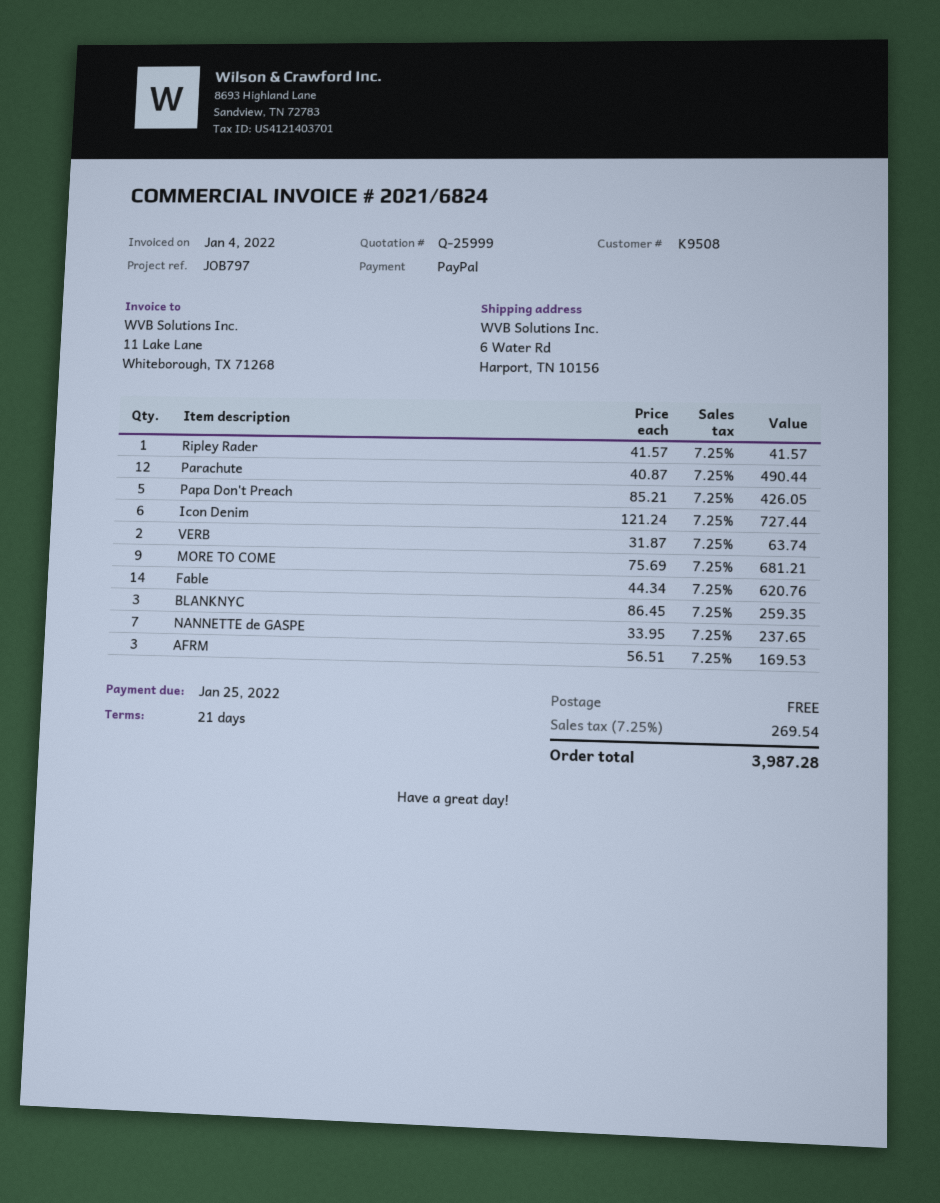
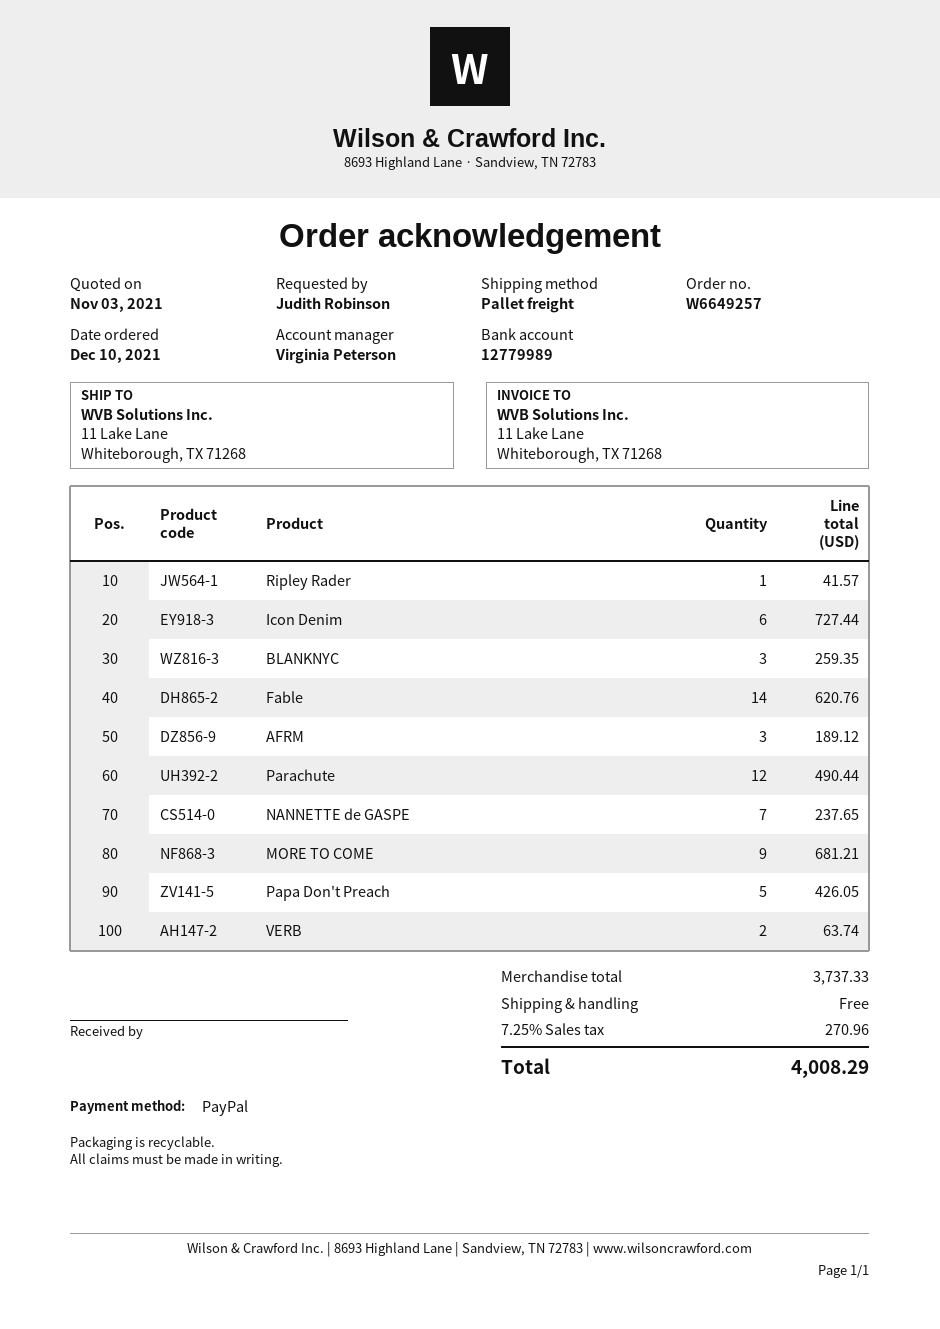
ship to: 6 Water Rd, Harport, TN 10156 -> 11 Lake Lane, Whiteborough, TX 71268
AFRM: 3 for 169.53 -> 3 for 189.12
tax: 7.25% = 269.54 -> 7.25% = 270.96
total: 3987.28 -> 4008.29

